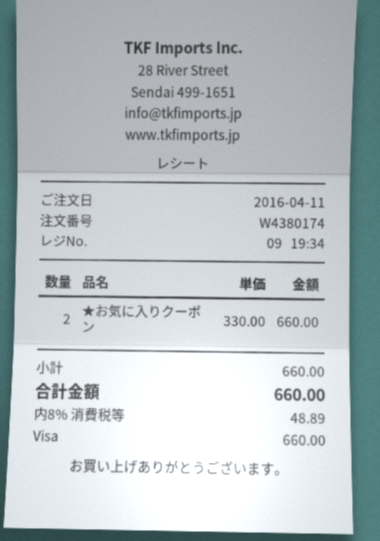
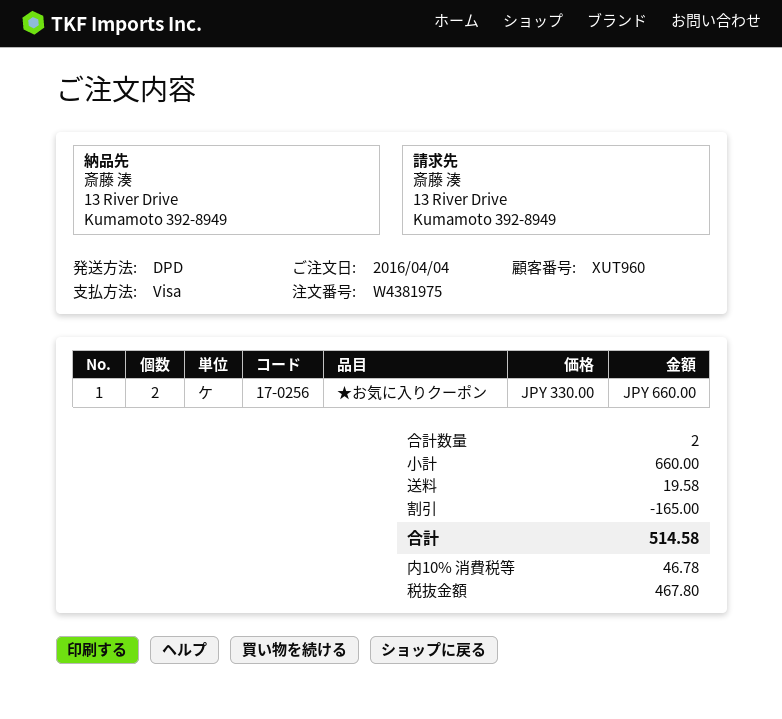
order number: W4380174 -> W4381975
order date: 2016-04-11 -> 2016-04-04
discount: none -> 165.00
shipping: none -> 19.58
tax: 8% = 48.89 -> 10% = 46.78
total: 660.00 -> 514.58

